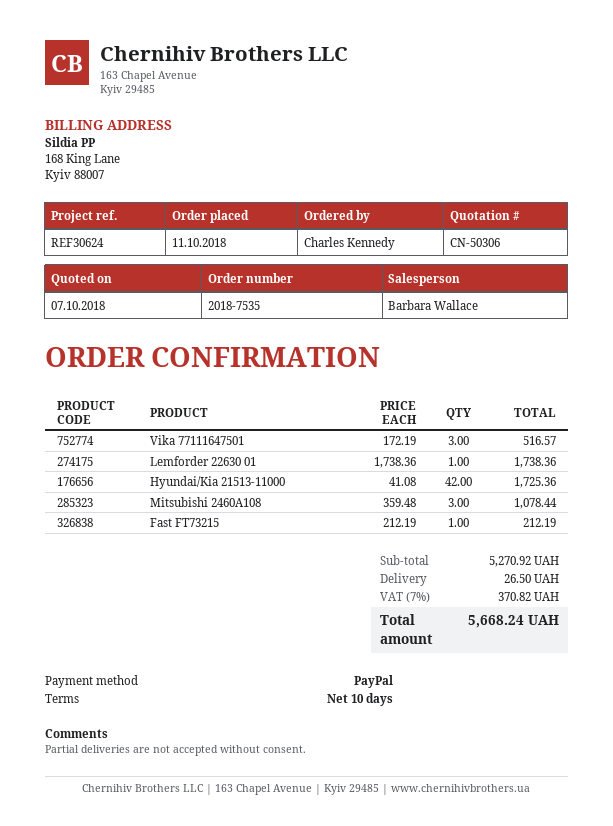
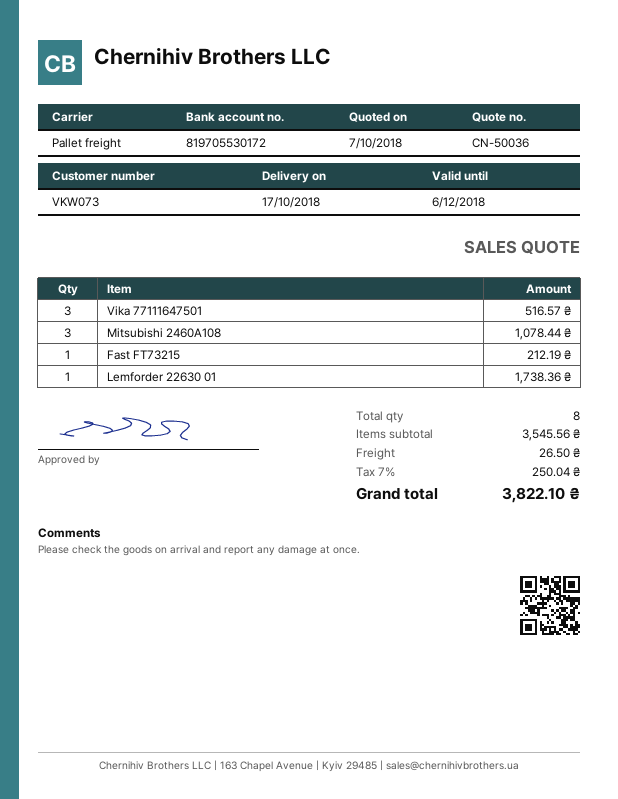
quote number: CN-50306 -> CN-50036
Hyundai/Kia 21513-11000: 42 for 1725.36 -> none
subtotal: 5270.92 -> 3545.56
tax: 7% = 370.82 -> 7% = 250.04
total: 5668.24 -> 3822.10

